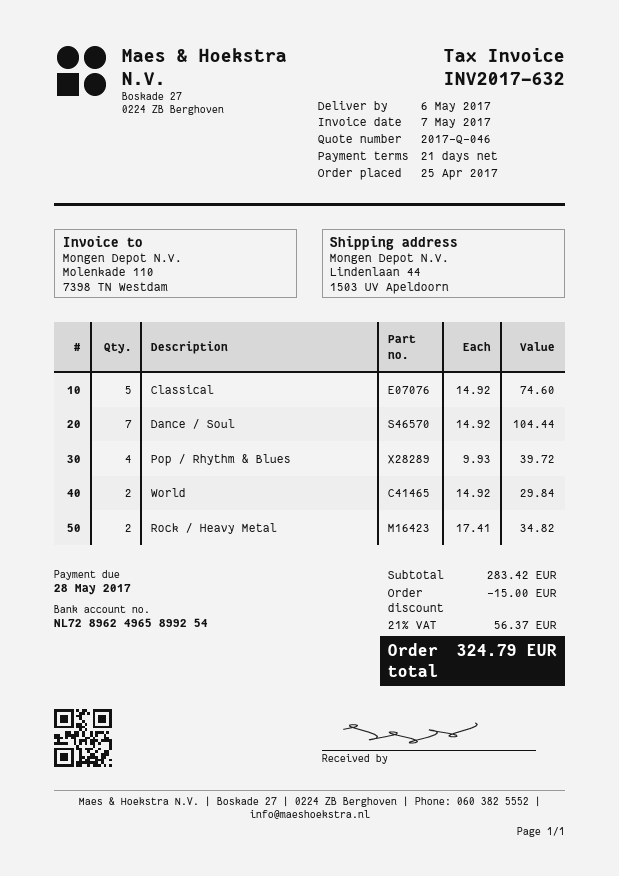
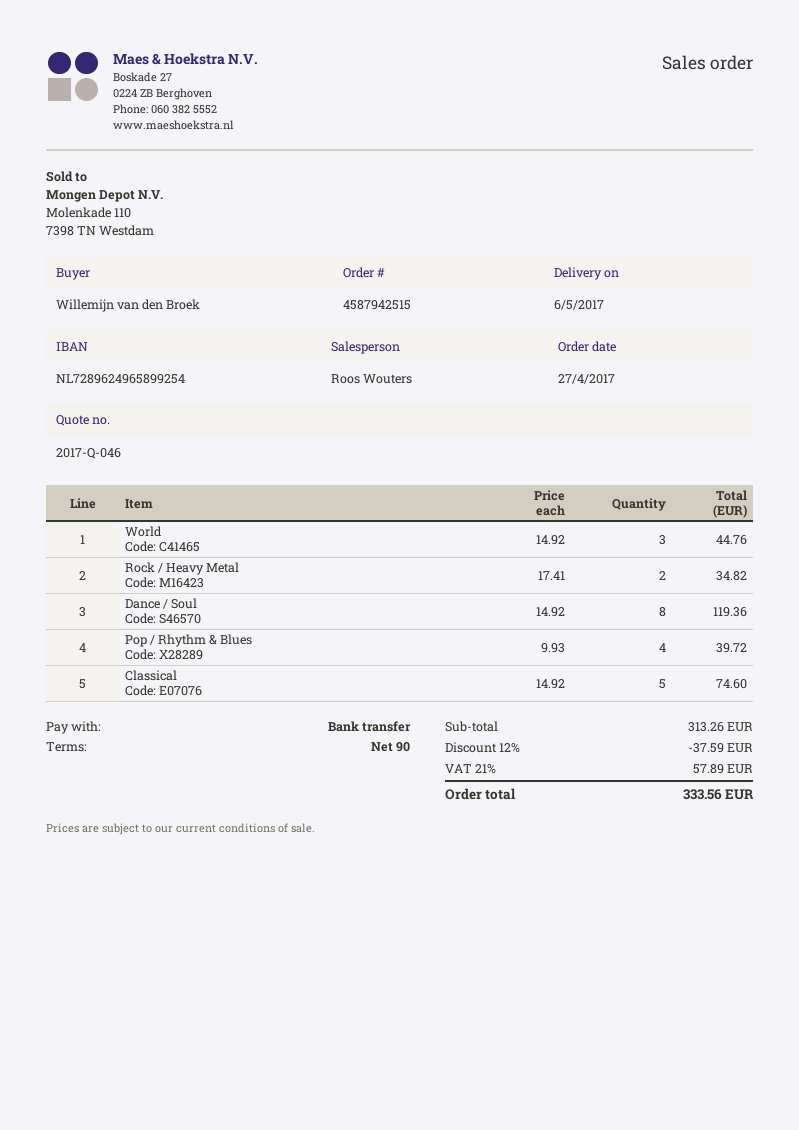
order date: 2017-04-25 -> 2017-04-27
payment terms: 21 days -> 90 days
Dance / Soul: 7 x 14.92 = 104.44 -> 8 x 14.92 = 119.36
World: 2 x 14.92 = 29.84 -> 3 x 14.92 = 44.76
subtotal: 283.42 -> 313.26
discount: 15.00 -> 37.59
tax: 21% = 56.37 -> 21% = 57.89
total: 324.79 -> 333.56

